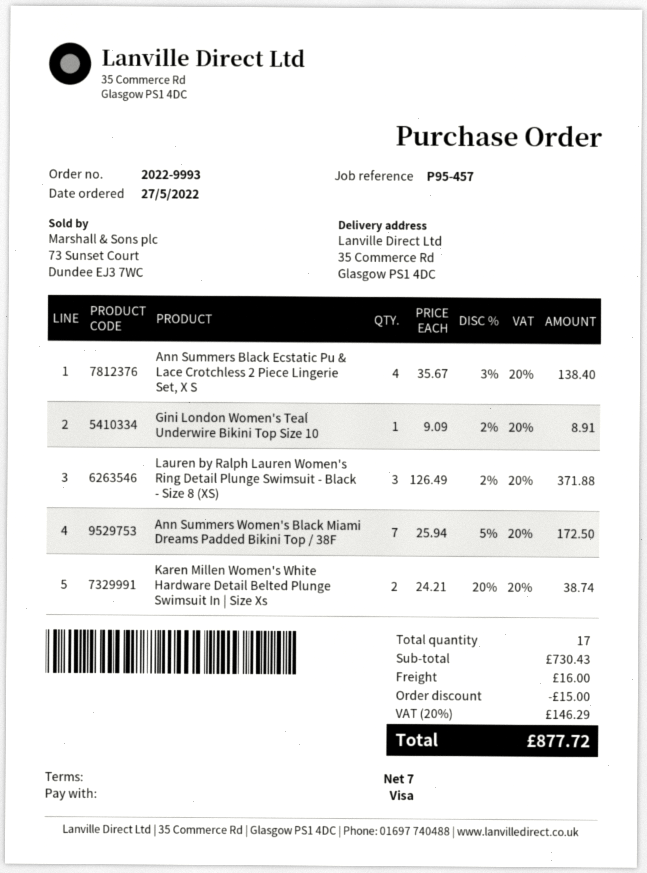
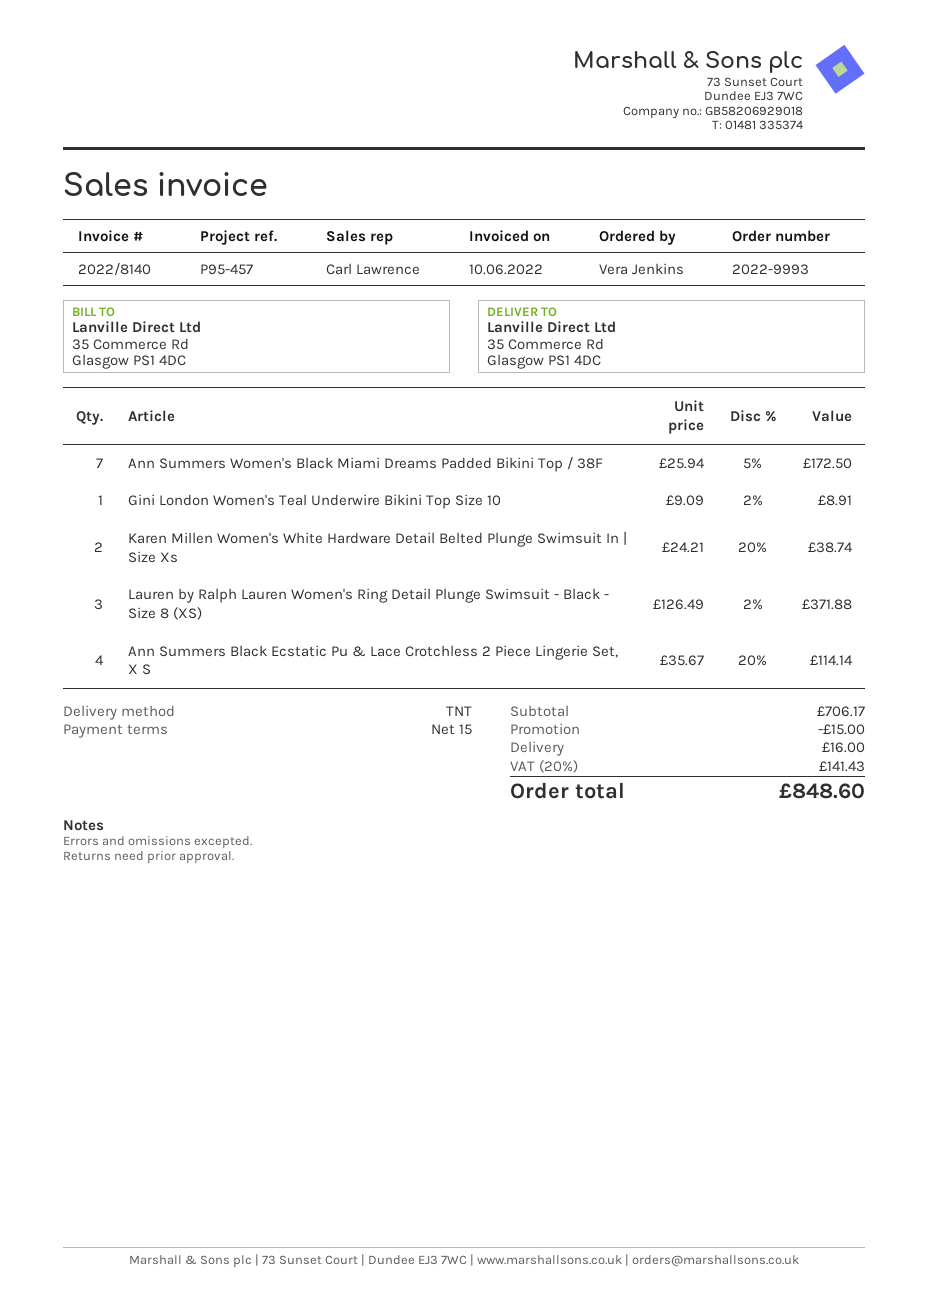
payment terms: 7 days -> 15 days
Ann Summers Black Ecstatic Pu & Lace Crotchless 2 Piece Lingerie Set, X S: 4 x 35.67 - 3% = 138.40 -> 4 x 35.67 - 20% = 114.14
subtotal: 730.43 -> 706.17
tax: 20% = 146.29 -> 20% = 141.43
total: 877.72 -> 848.60

